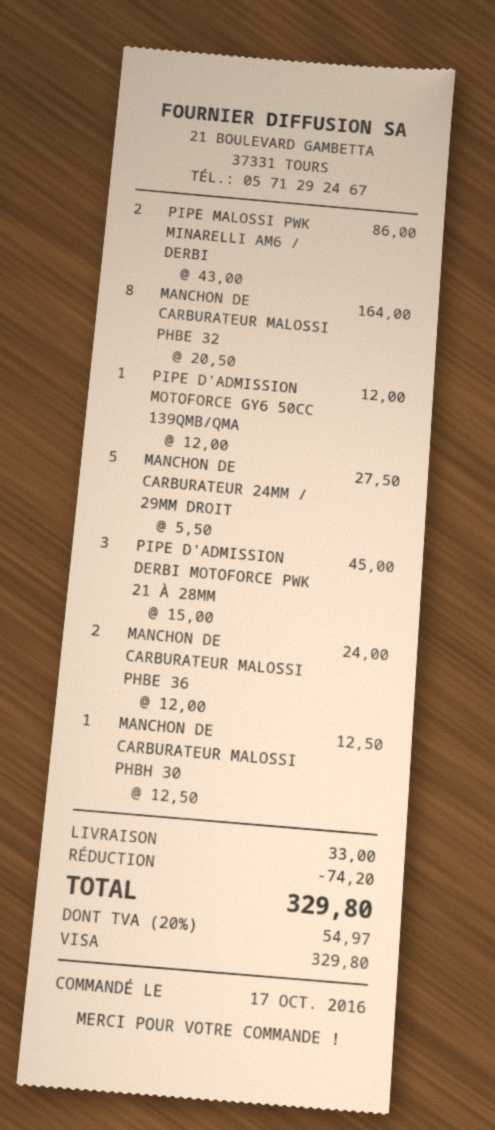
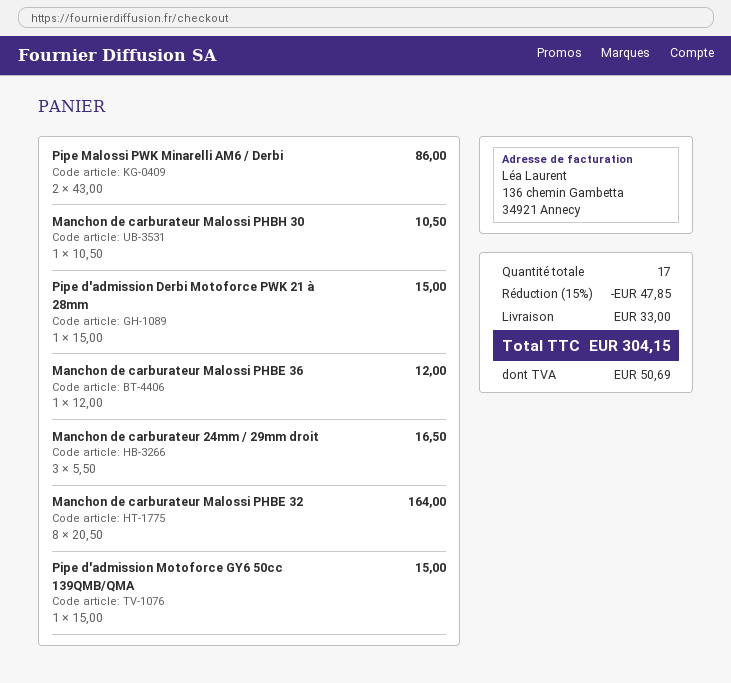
PIPE D'ADMISSION MOTOFORCE GY6 50CC 139QMB/QMA: 1 x 12.00 = 12.00 -> 1 x 15.00 = 15.00
MANCHON DE CARBURATEUR 24MM / 29MM DROIT: 5 x 5.50 = 27.50 -> 3 x 5.50 = 16.50
PIPE D'ADMISSION DERBI MOTOFORCE PWK 21 À 28MM: 3 x 15.00 = 45.00 -> 1 x 15.00 = 15.00
MANCHON DE CARBURATEUR MALOSSI PHBE 36: 2 x 12.00 = 24.00 -> 1 x 12.00 = 12.00
MANCHON DE CARBURATEUR MALOSSI PHBH 30: 1 x 12.50 = 12.50 -> 1 x 10.50 = 10.50
discount: 74.20 -> 47.85
tax: 54.97 -> 50.69
total: 329.80 -> 304.15

